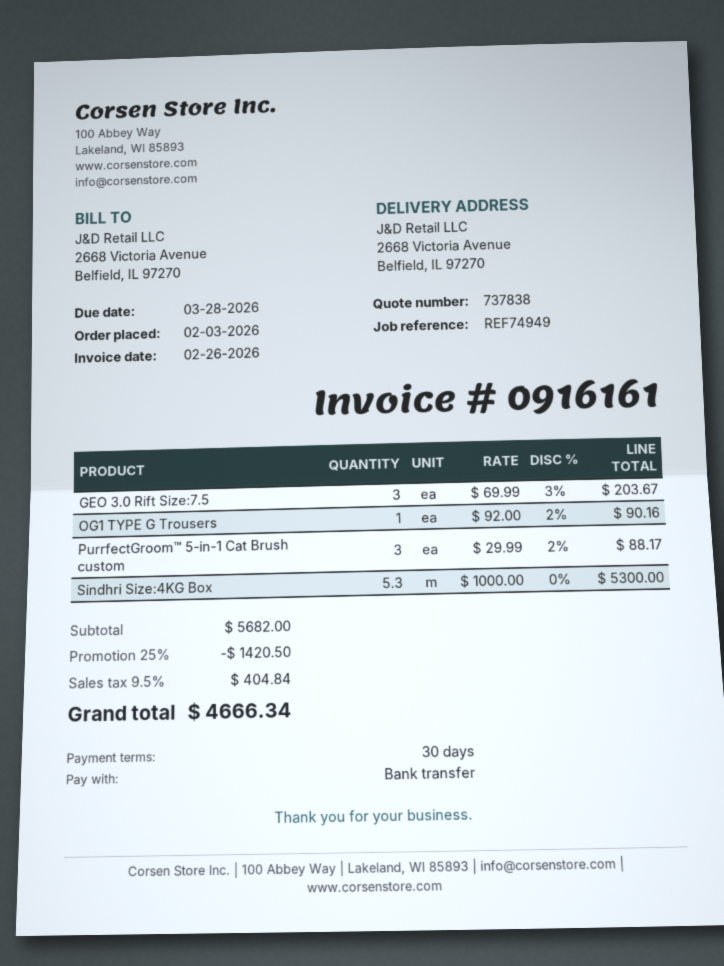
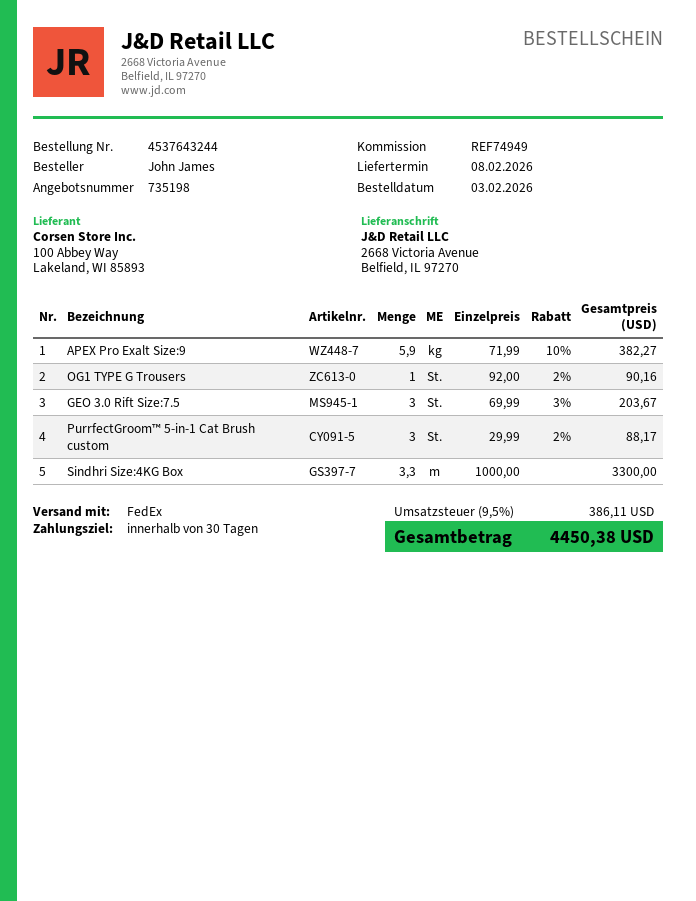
quote number: 737838 -> 735198
Sindhri Size:4KG Box: 5.3 x 1000.00 = 5300.00 -> 3.3 x 1000.00 = 3300.00
APEX Pro Exalt Size:9: none -> 5.9 x 71.99 - 10% = 382.27
discount: 25% = 1420.50 -> none
tax: 9.5% = 404.84 -> 9.5% = 386.11
total: 4666.34 -> 4450.38

